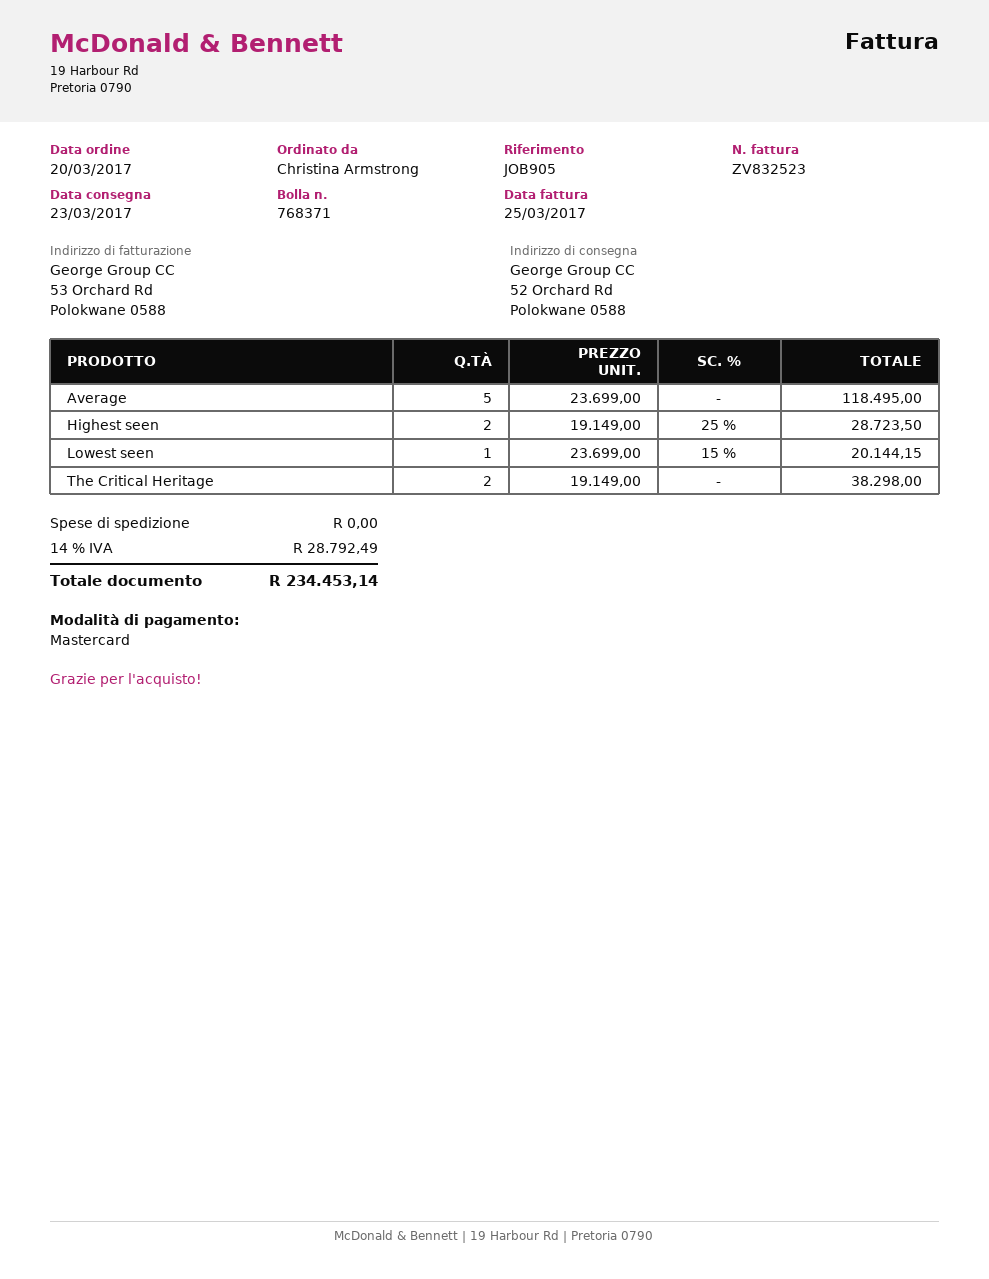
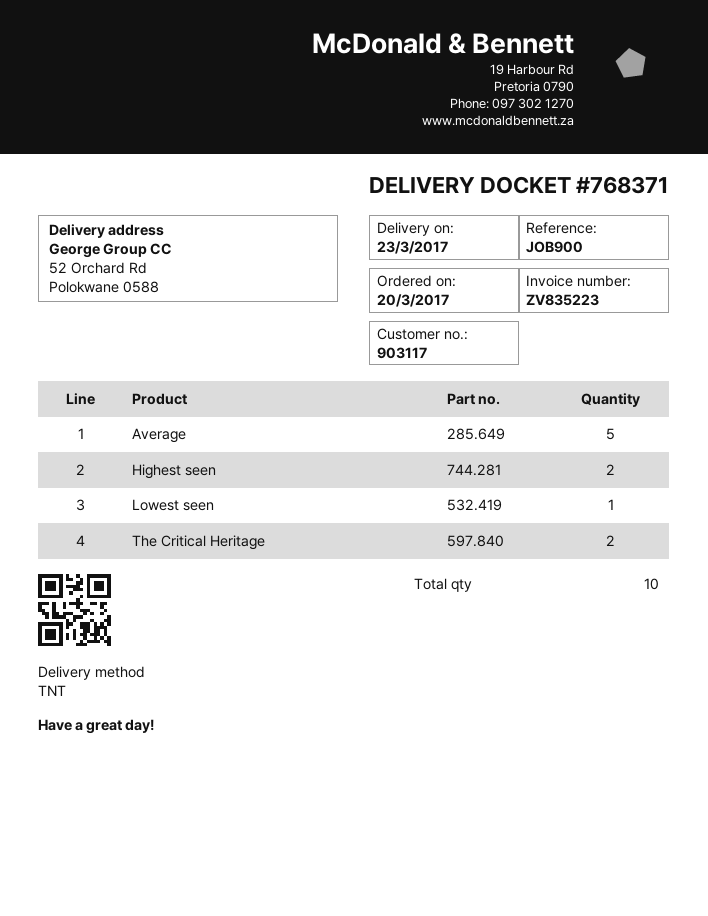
invoice number: ZV832523 -> ZV835223
reference: JOB905 -> JOB900

